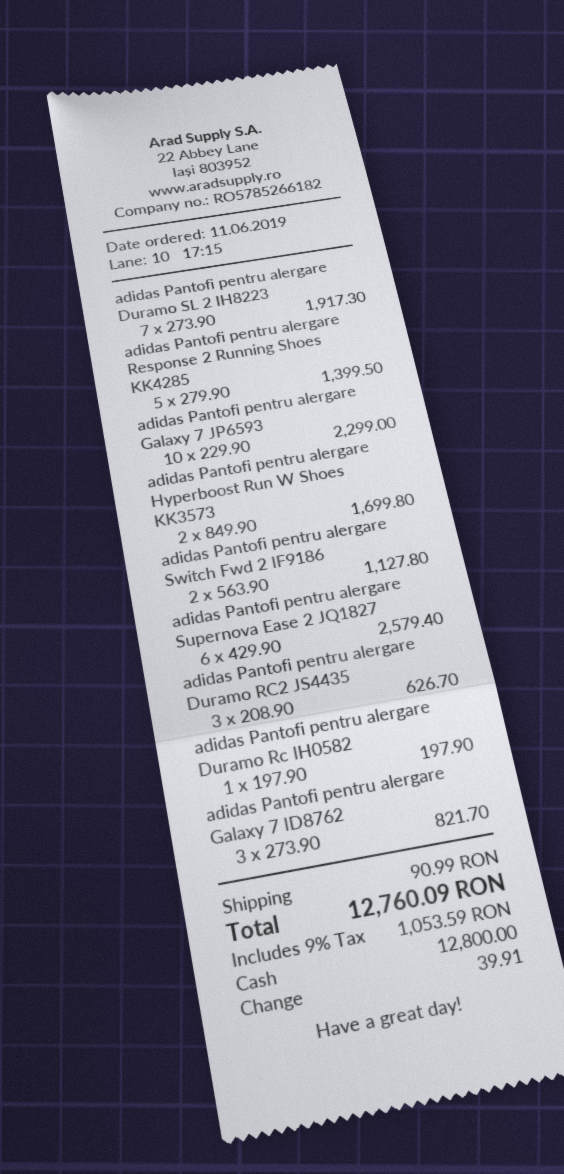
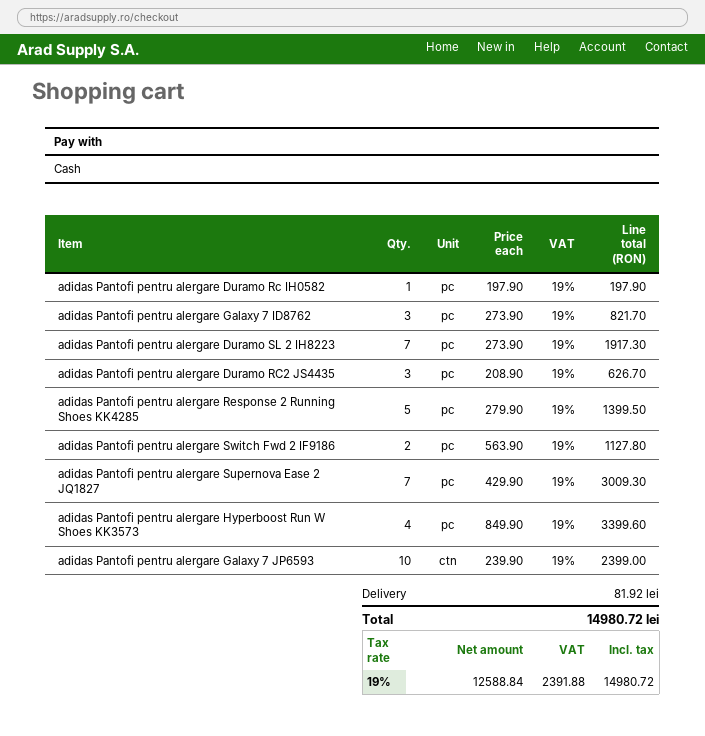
adidas Pantofi pentru alergare Galaxy 7 JP6593: 10 x 229.90 = 2299.00 -> 10 x 239.90 = 2399.00
adidas Pantofi pentru alergare Hyperboost Run W Shoes KK3573: 2 x 849.90 = 1699.80 -> 4 x 849.90 = 3399.60
adidas Pantofi pentru alergare Supernova Ease 2 JQ1827: 6 x 429.90 = 2579.40 -> 7 x 429.90 = 3009.30
shipping: 90.99 -> 81.92
tax: 9% = 1053.59 -> 19% = 2391.88
total: 12760.09 -> 14980.72

